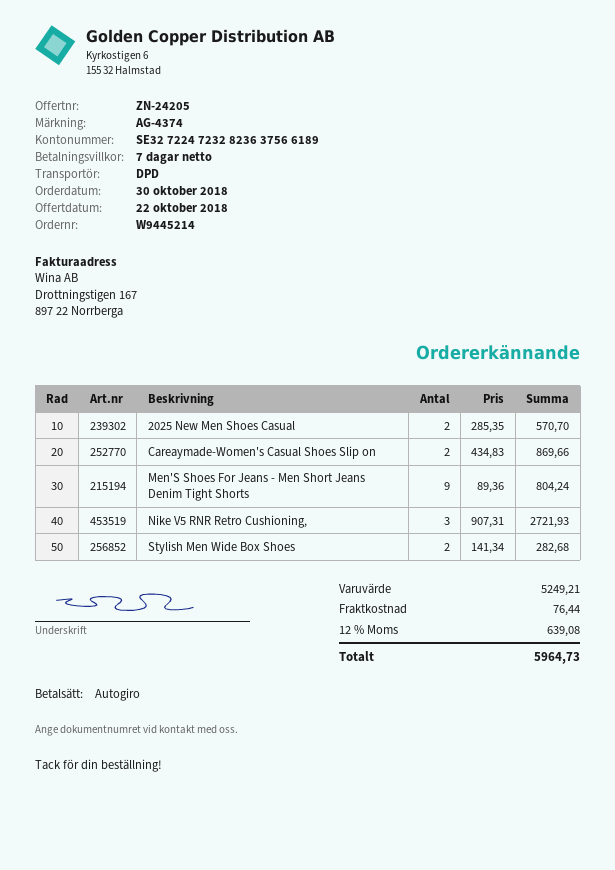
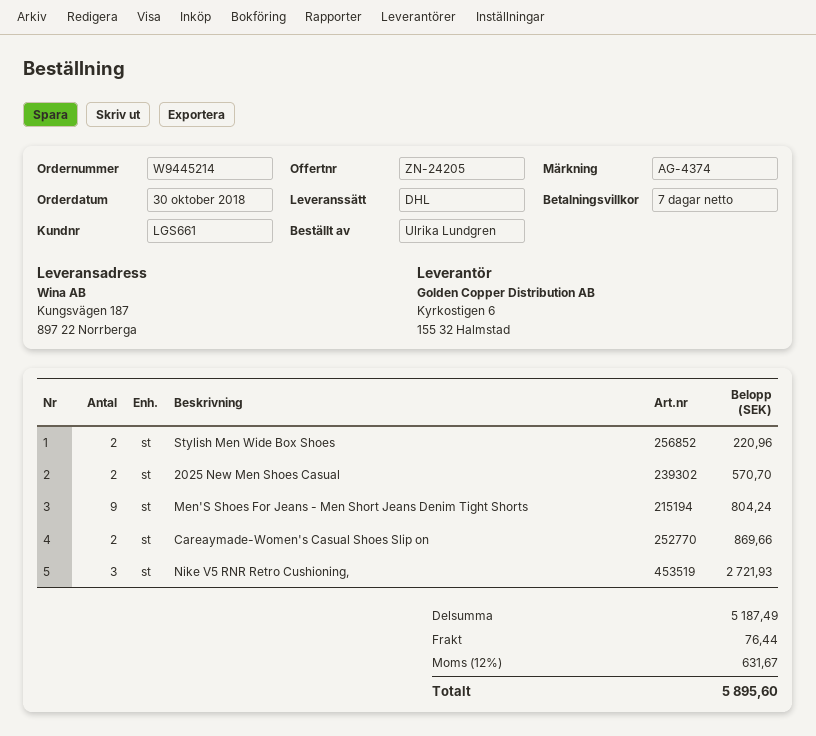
shipping method: DPD -> DHL
Stylish Men Wide Box Shoes: 2 for 282.68 -> 2 for 220.96
subtotal: 5249.21 -> 5187.49
tax: 12% = 639.08 -> 12% = 631.67
total: 5964.73 -> 5895.60

